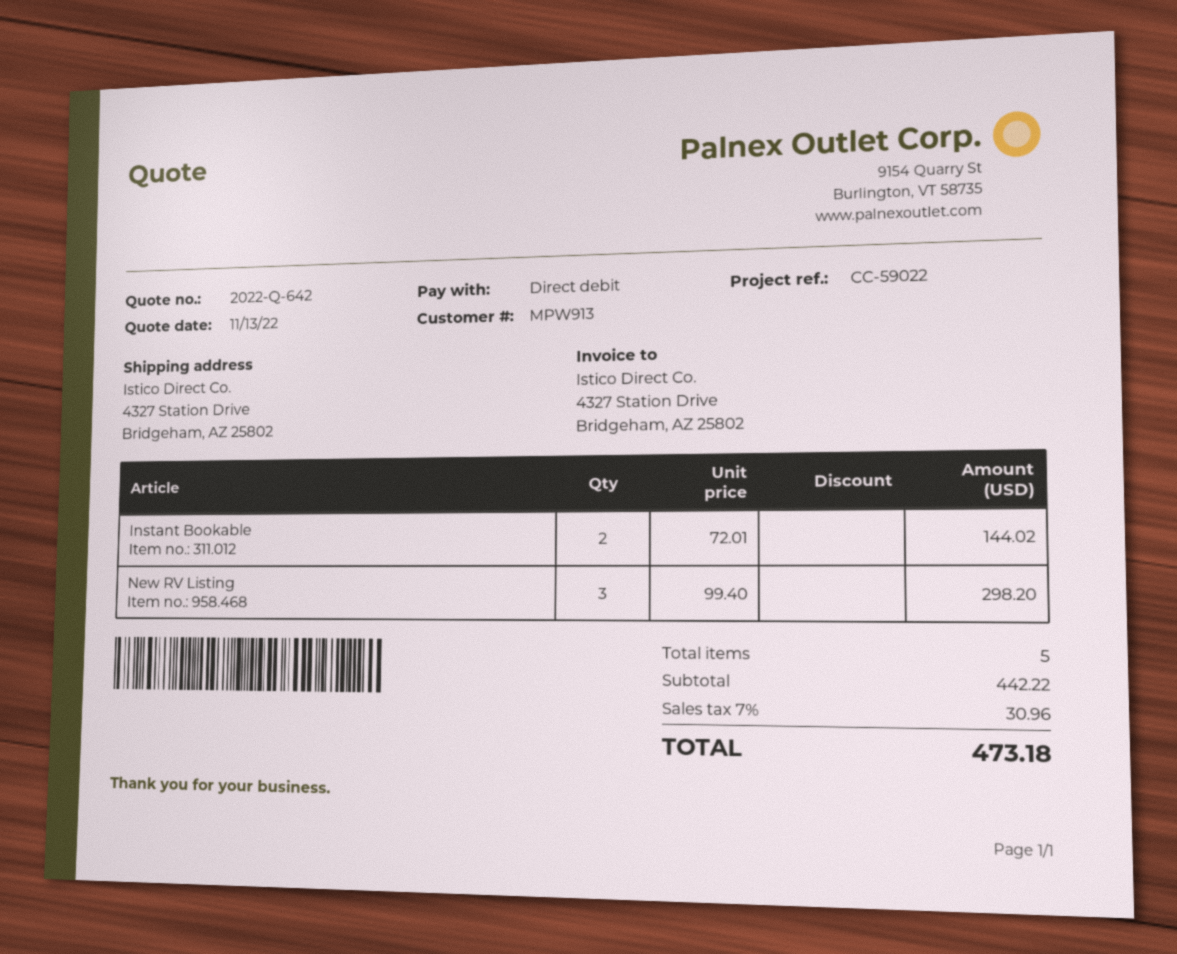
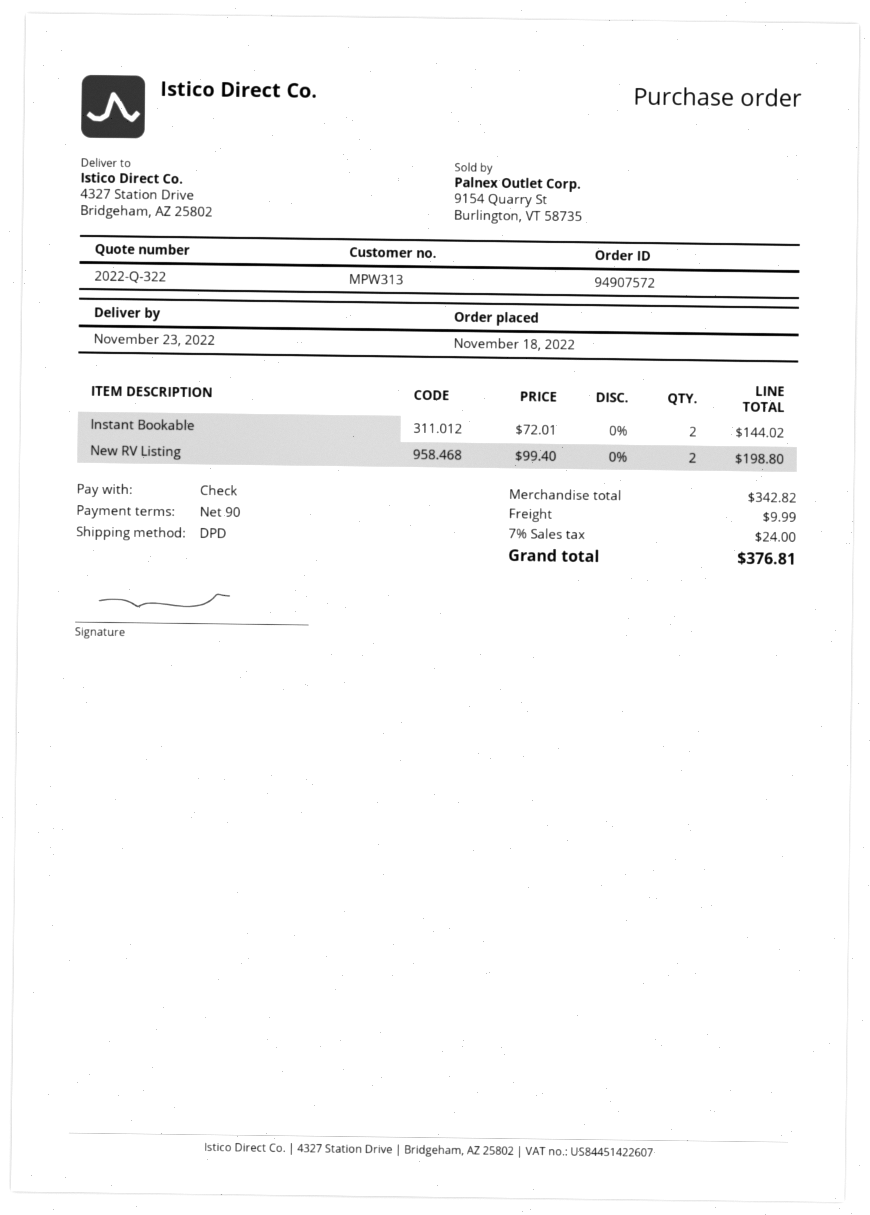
quote number: 2022-Q-642 -> 2022-Q-322
customer number: MPW913 -> MPW313
payment method: direct debit -> cheque
New RV Listing: 3 x 99.40 = 298.20 -> 2 x 99.40 = 198.80
subtotal: 442.22 -> 342.82
shipping: none -> 9.99
tax: 7% = 30.96 -> 7% = 24.00
total: 473.18 -> 376.81

